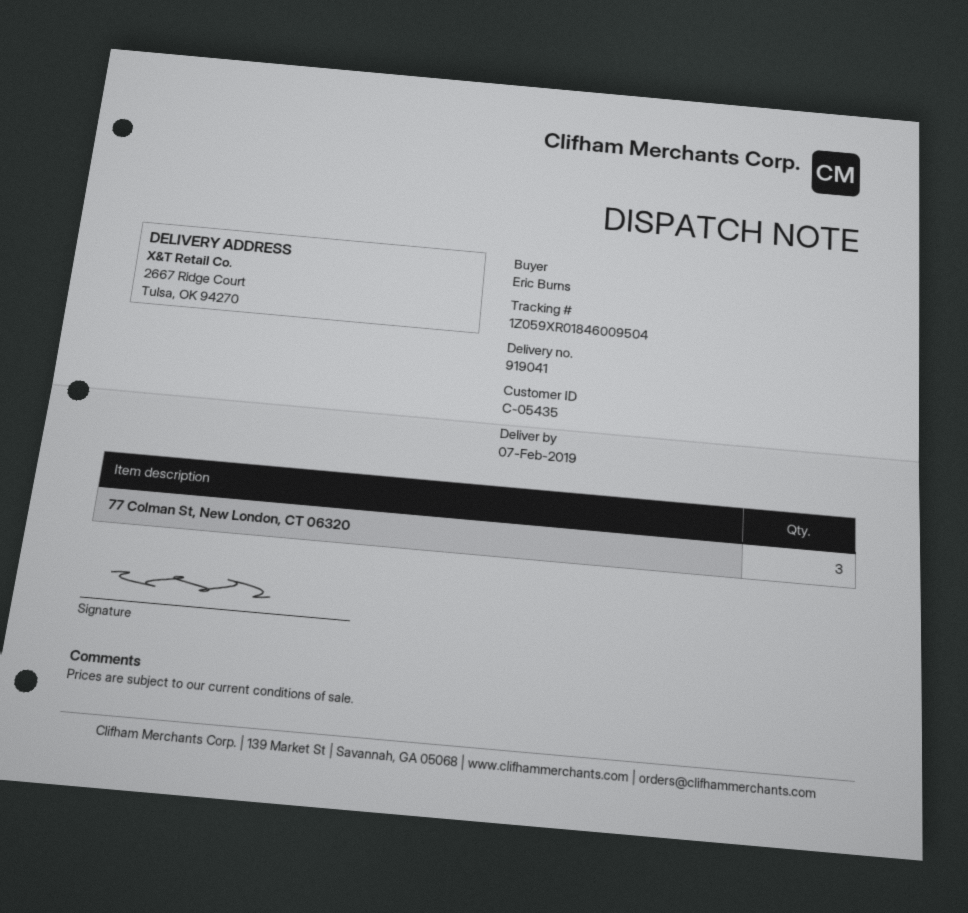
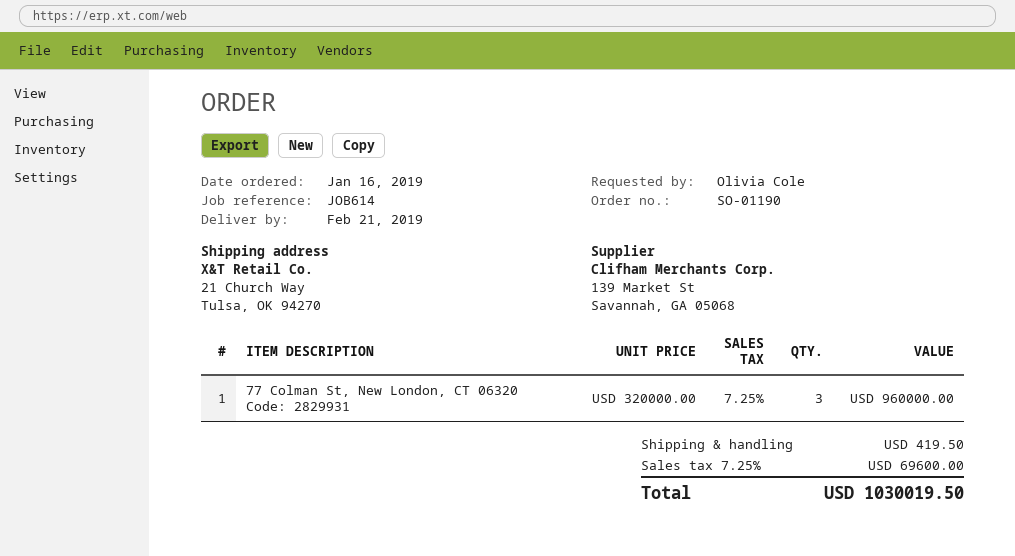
delivery date: 2019-02-07 -> 2019-02-21
ordered by: Eric Burns -> Olivia Cole
ship to: 2667 Ridge Court, Tulsa, OK 94270 -> 21 Church Way, Tulsa, OK 94270

